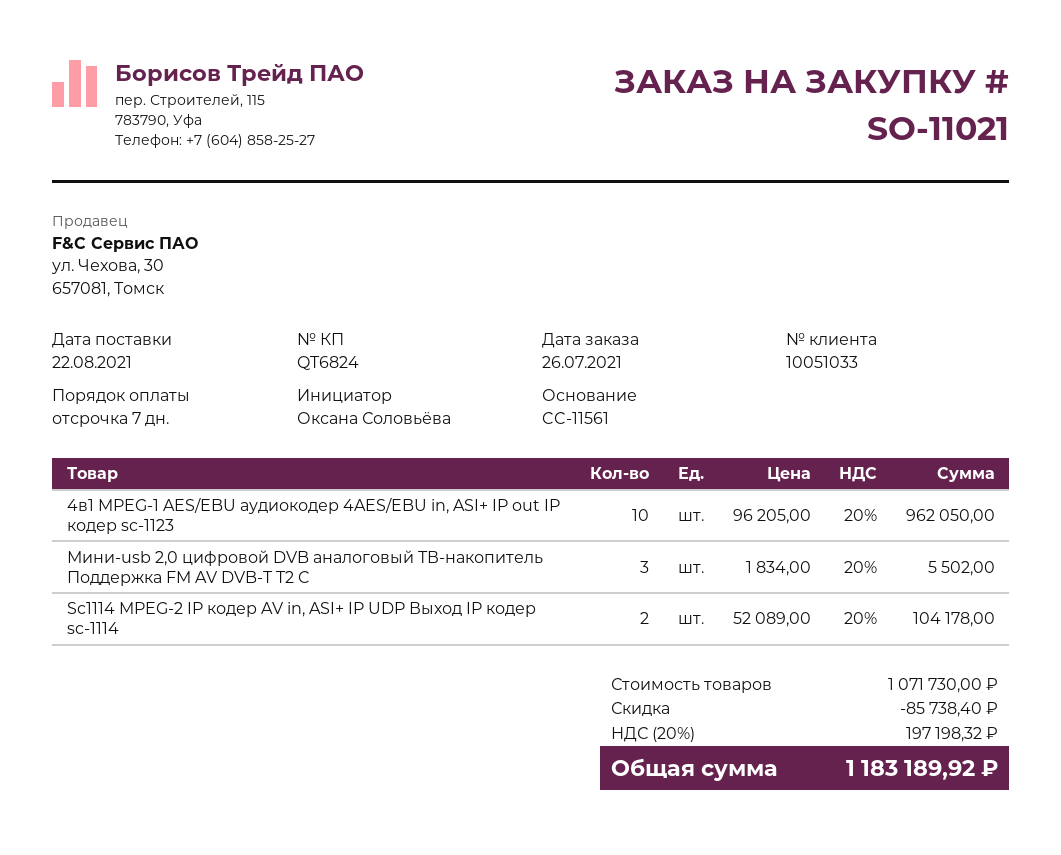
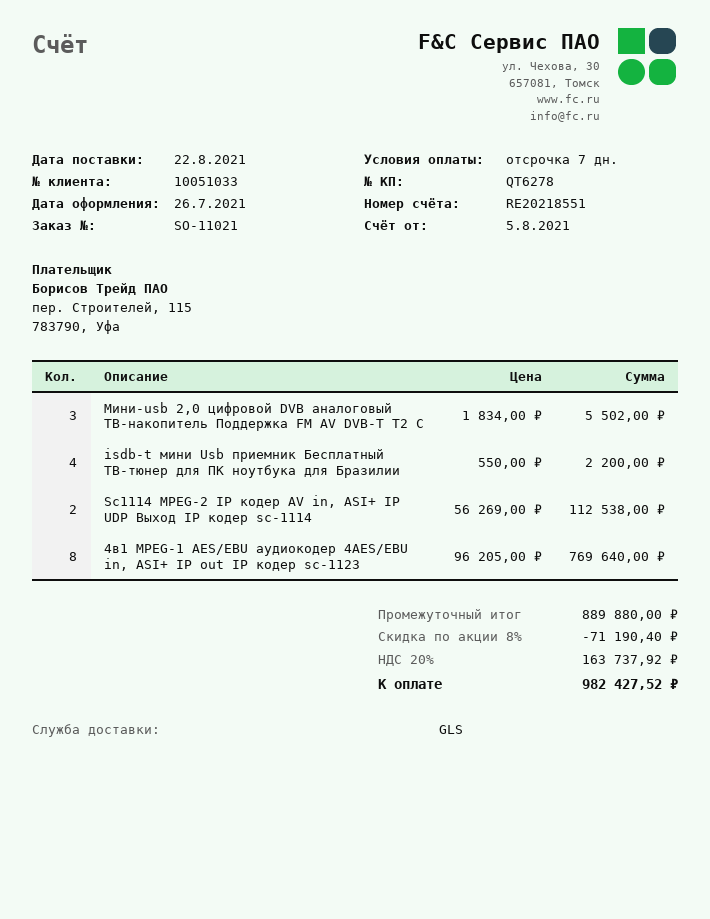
quote number: QT6824 -> QT6278
4в1 MPEG-1 AES/EBU аудиокодер 4AES/EBU in, ASI+ IP out IP кодер sc-1123: 10 x 96205.00 = 962050.00 -> 8 x 96205.00 = 769640.00
Sc1114 MPEG-2 IP кодер AV in, ASI+ IP UDP Выход IP кодер sc-1114: 2 x 52089.00 = 104178.00 -> 2 x 56269.00 = 112538.00
isdb-t мини Usb приемник Бесплатный ТВ-тюнер для ПК ноутбука для Бразилии: none -> 4 x 550.00 = 2200.00
subtotal: 1071730.00 -> 889880.00
discount: 85738.40 -> 71190.40
tax: 20% = 197198.32 -> 20% = 163737.92
total: 1183189.92 -> 982427.52

